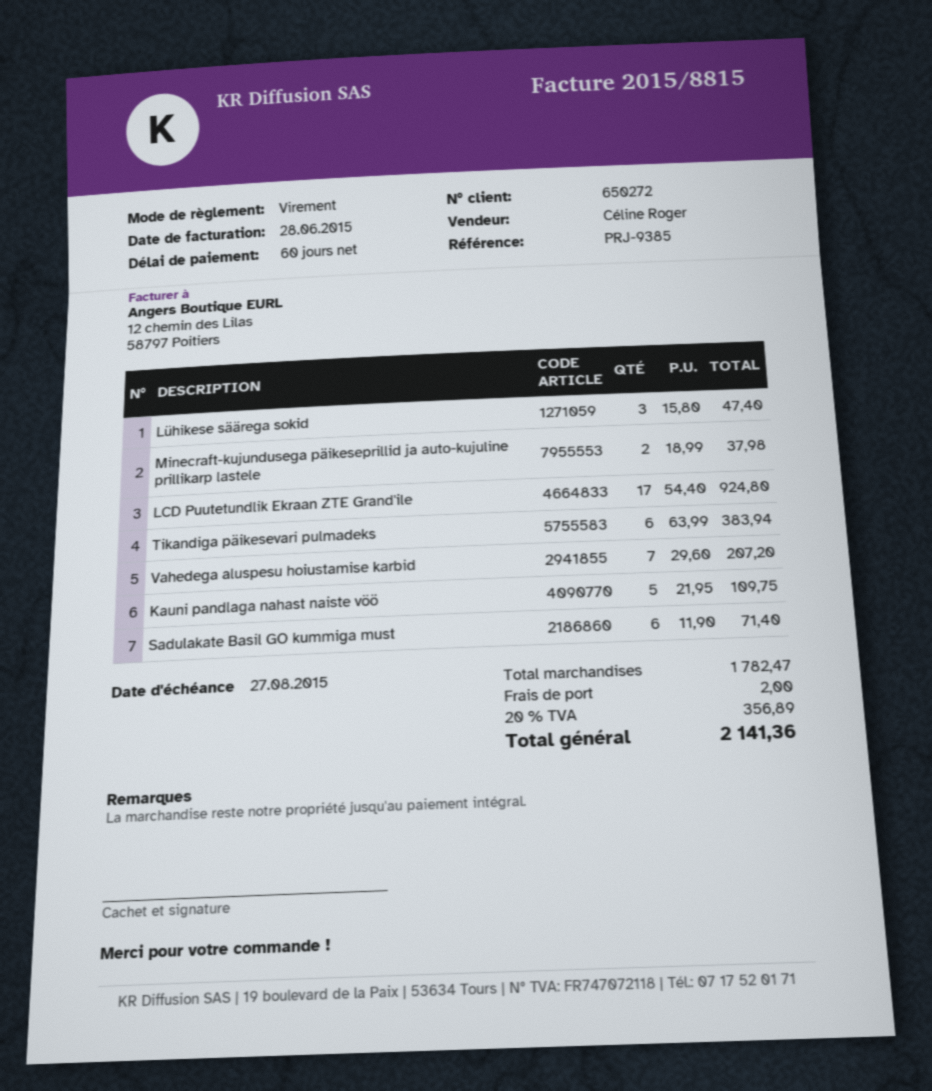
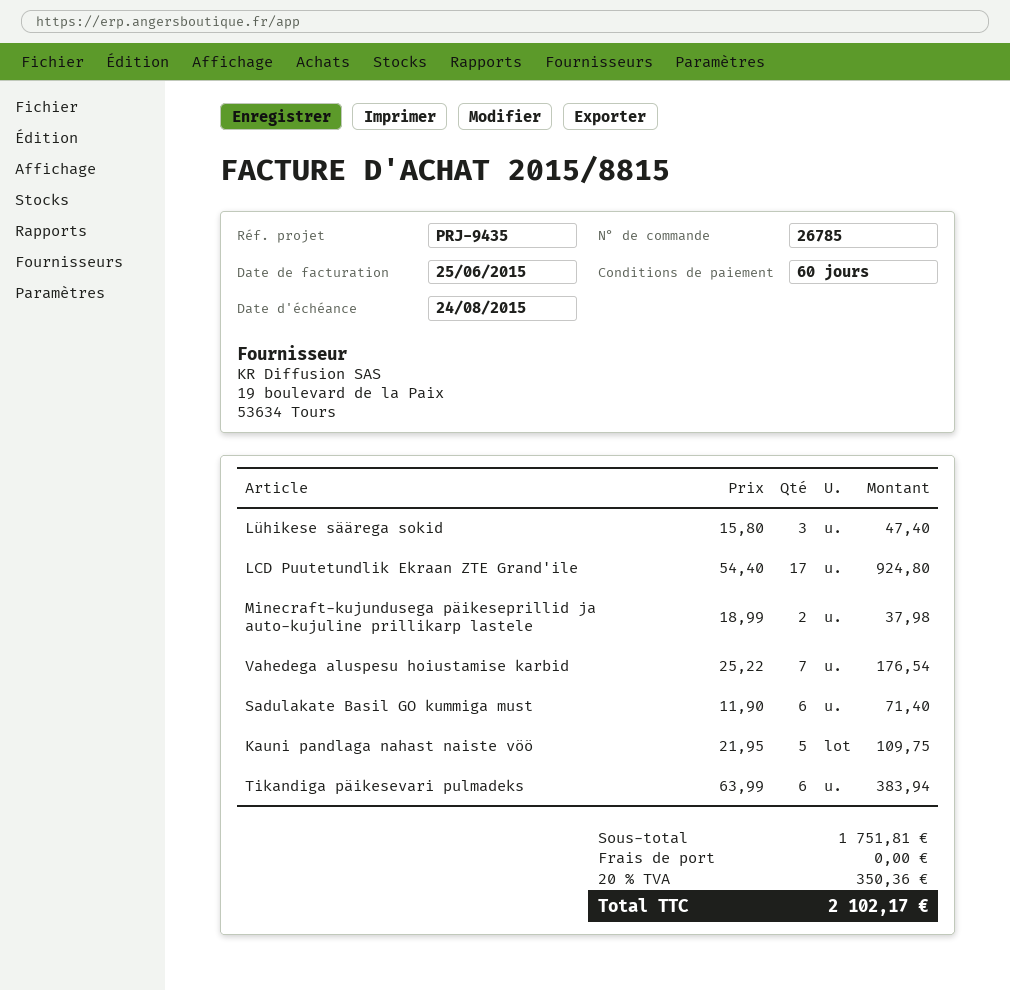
invoice date: 2015-06-28 -> 2015-06-25
due date: 2015-08-27 -> 2015-08-24
reference: PRJ-9385 -> PRJ-9435
Vahedega aluspesu hoiustamise karbid: 7 x 29.60 = 207.20 -> 7 x 25.22 = 176.54
subtotal: 1782.47 -> 1751.81
shipping: 2.00 -> 0.00
tax: 20% = 356.89 -> 20% = 350.36
total: 2141.36 -> 2102.17

